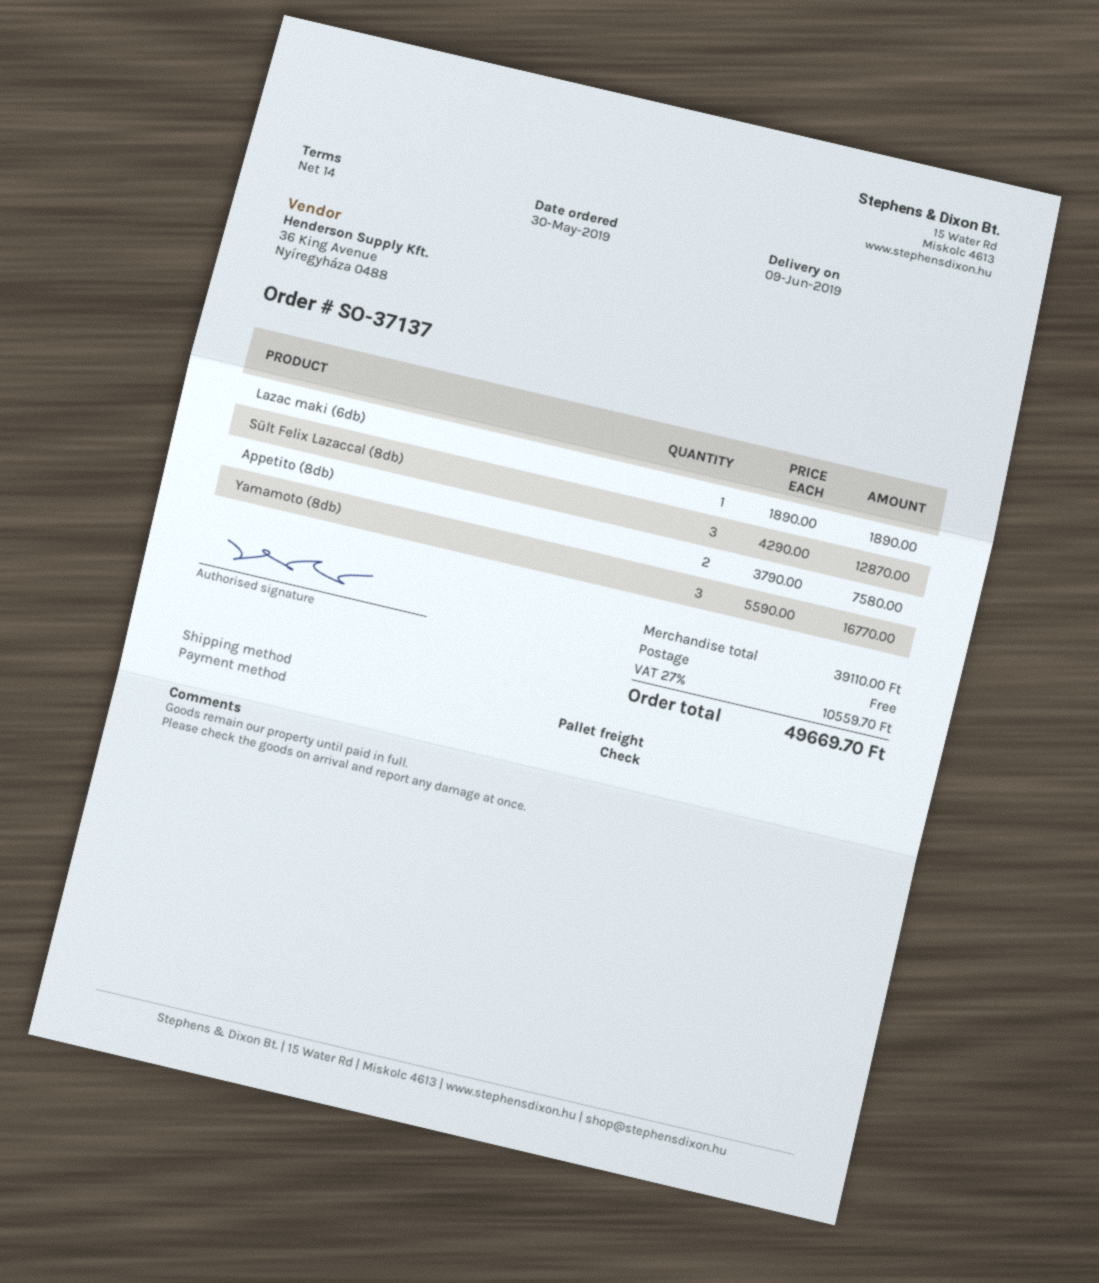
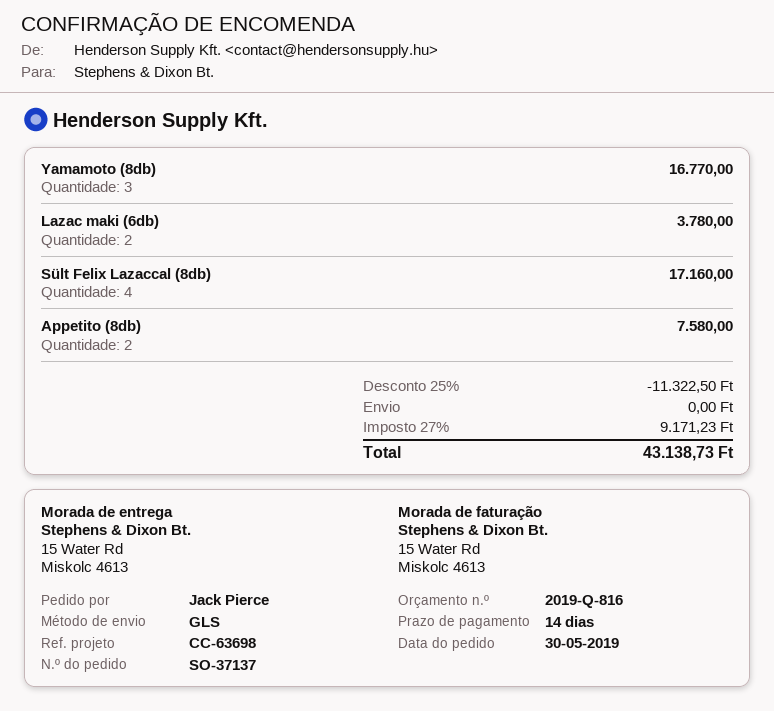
shipping method: pallet freight -> GLS
Lazac maki (6db): 1 for 1890.00 -> 2 for 3780.00
Sült Felix Lazaccal (8db): 3 for 12870.00 -> 4 for 17160.00
discount: none -> 25% = 11322.50
tax: 27% = 10559.70 -> 27% = 9171.23
total: 49669.70 -> 43138.73

